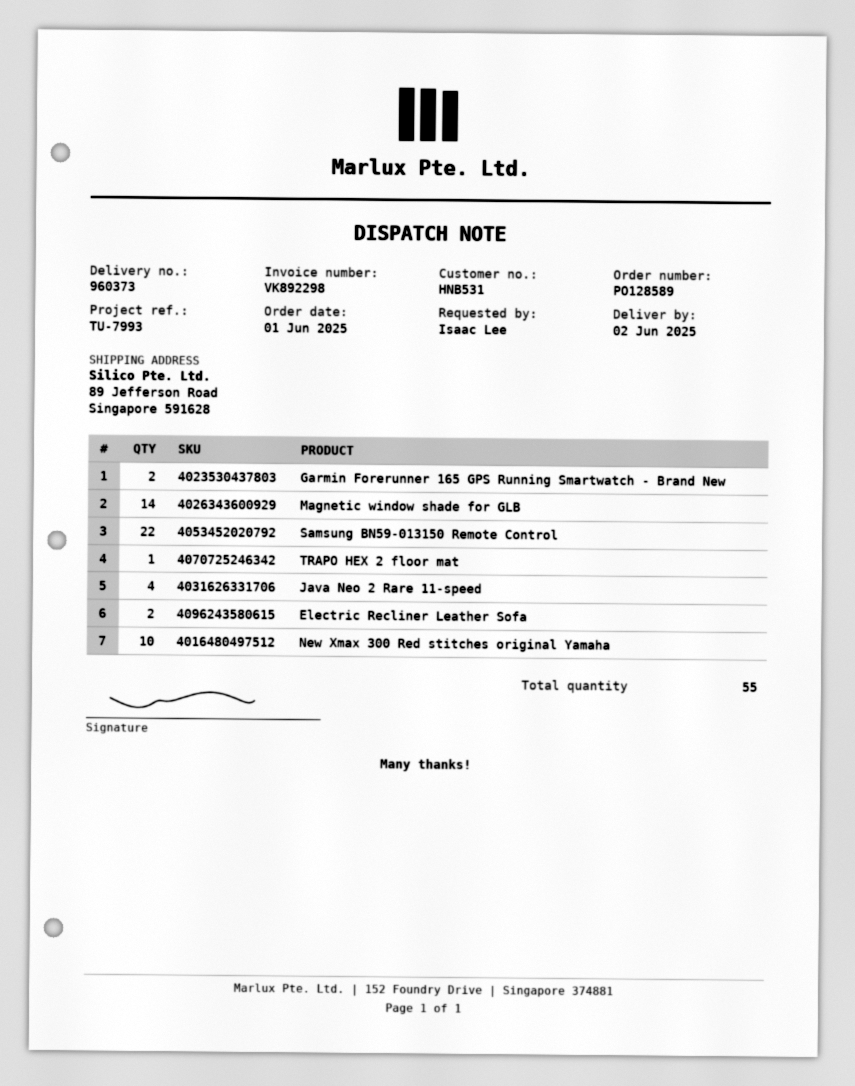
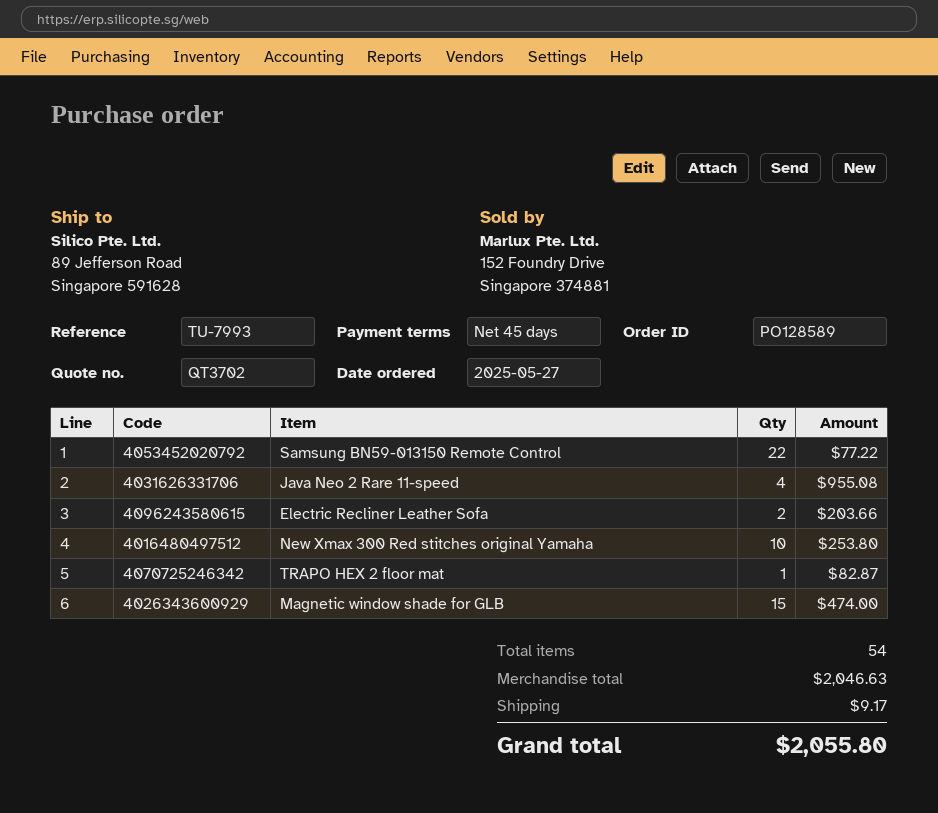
order date: 2025-06-01 -> 2025-05-27
Garmin Forerunner 165 GPS Running Smartwatch - Brand New: 2 -> none
Magnetic window shade for GLB: 14 -> 15
total quantity: 55 -> 54

